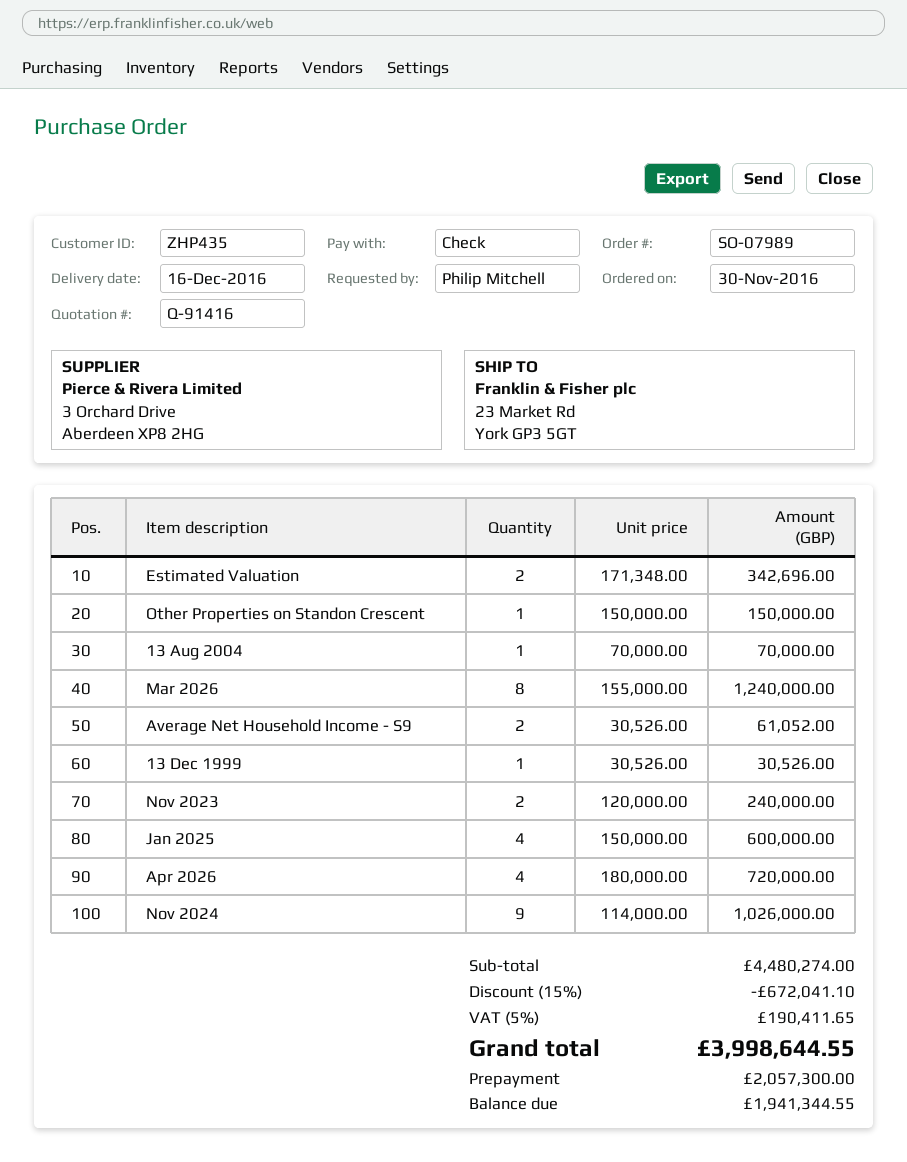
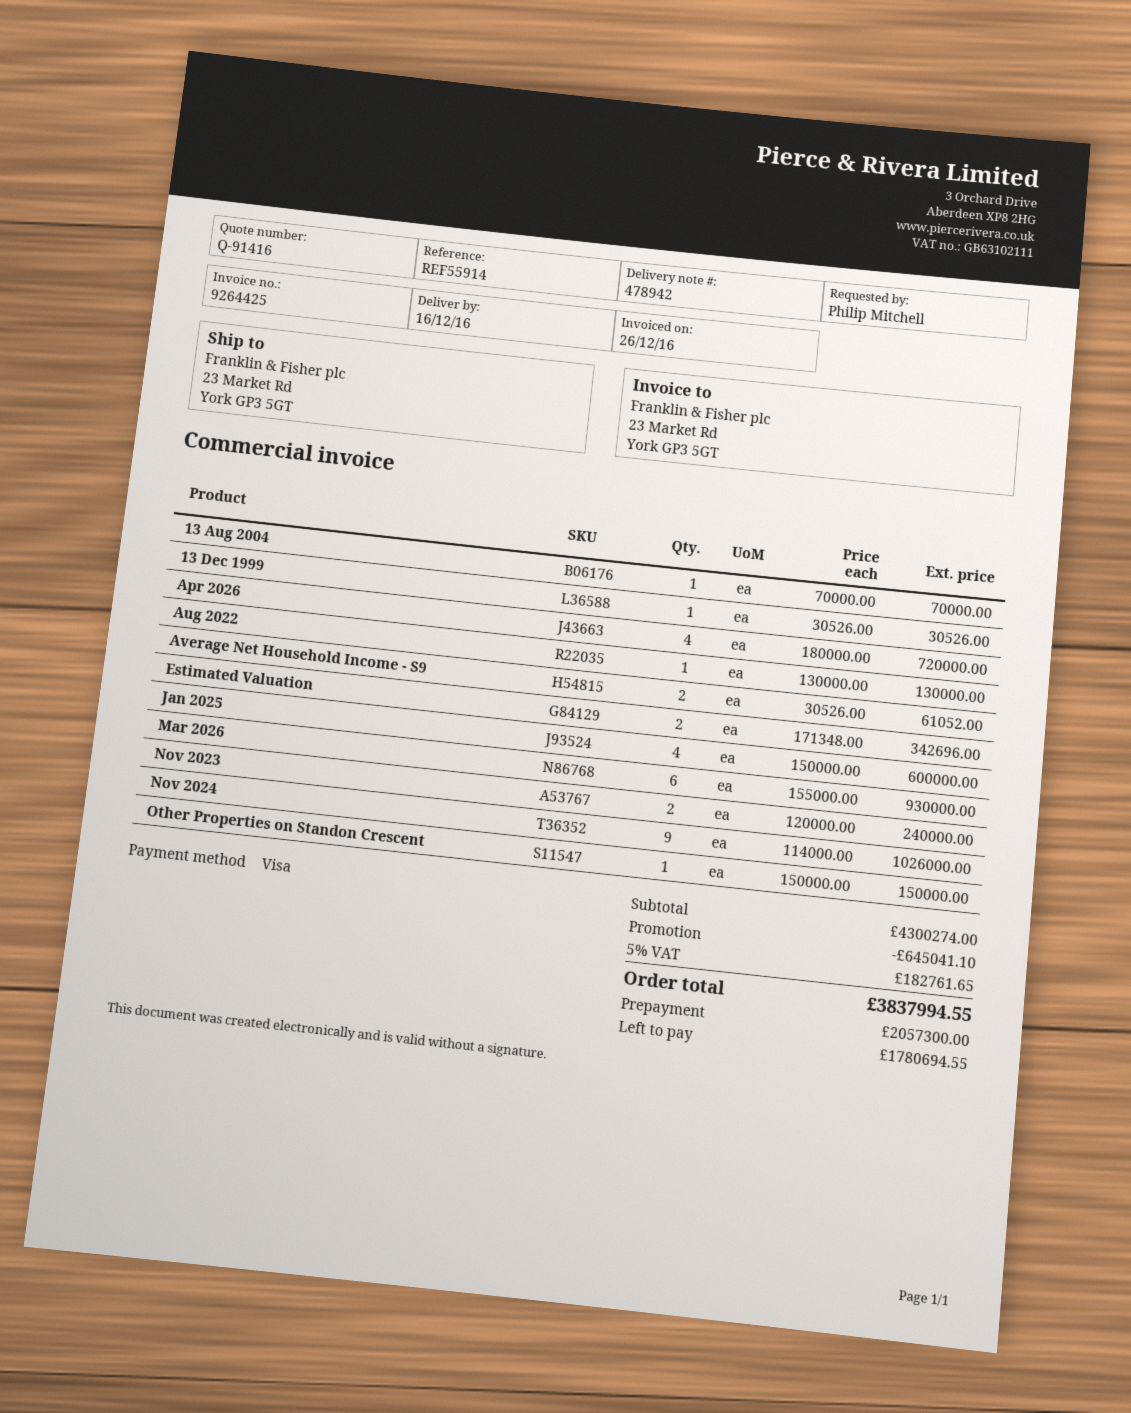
payment method: cheque -> Visa
Mar 2026: 8 x 155000.00 = 1240000.00 -> 6 x 155000.00 = 930000.00
Aug 2022: none -> 1 x 130000.00 = 130000.00
subtotal: 4480274.00 -> 4300274.00
discount: 672041.10 -> 645041.10
tax: 5% = 190411.65 -> 5% = 182761.65
total: 3998644.55 -> 3837994.55
balance: 1941344.55 -> 1780694.55

